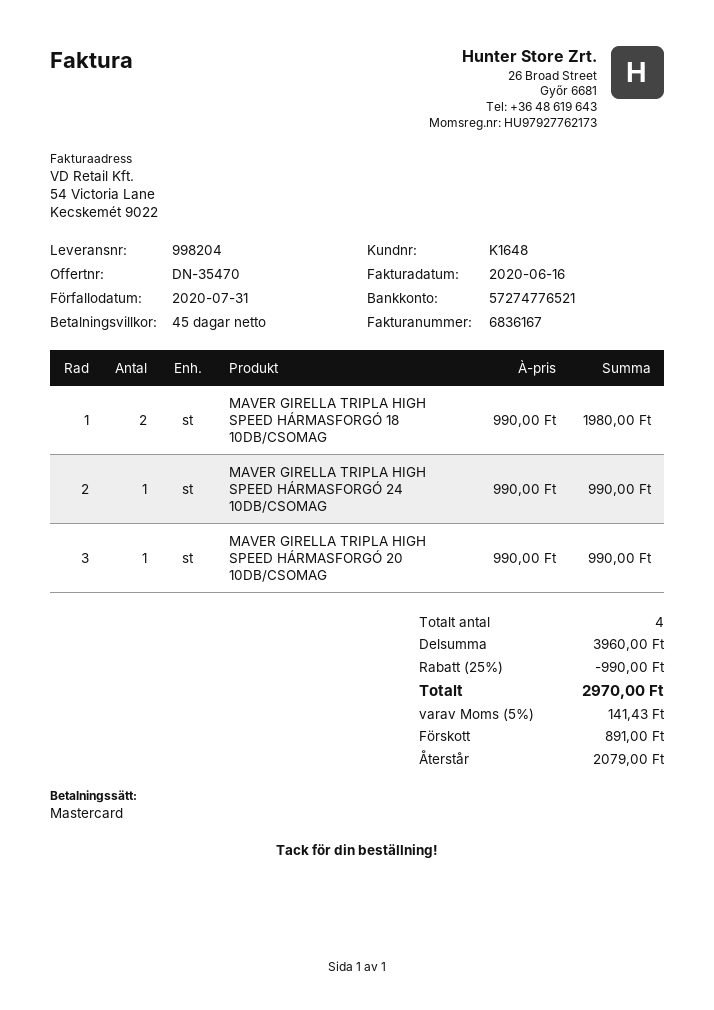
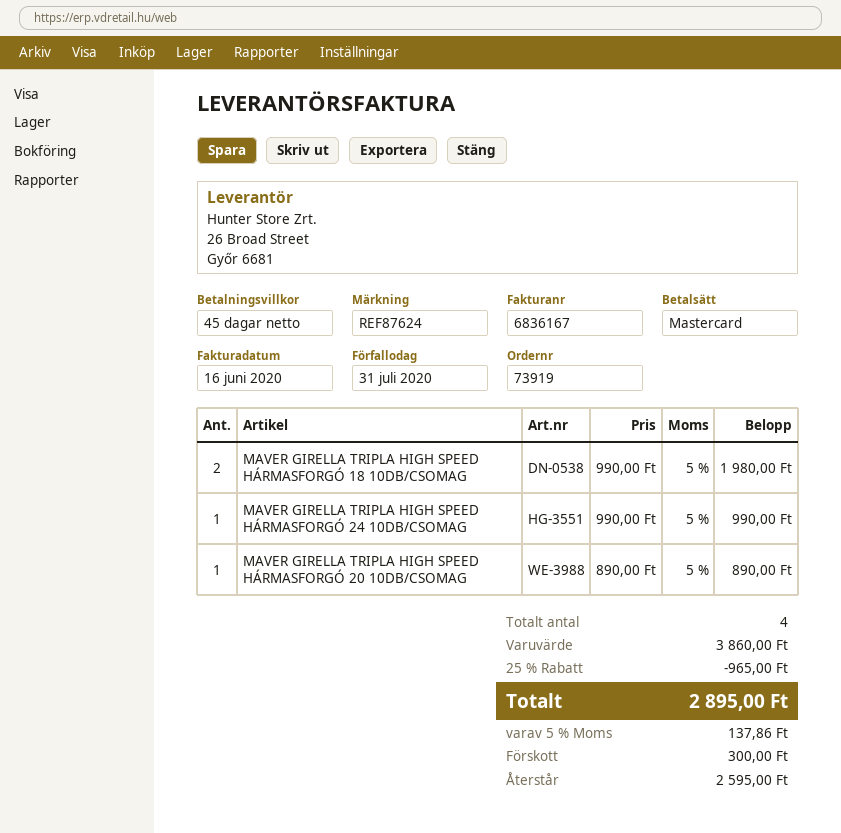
MAVER GIRELLA TRIPLA HIGH SPEED HÁRMASFORGÓ 20 10DB/CSOMAG: 1 x 990.00 = 990.00 -> 1 x 890.00 = 890.00
subtotal: 3960.00 -> 3860.00
discount: 25% = 990.00 -> 25% = 965.00
tax: 5% = 141.43 -> 5% = 137.86
total: 2970.00 -> 2895.00
deposit: 891.00 -> 300.00
balance: 2079.00 -> 2595.00

